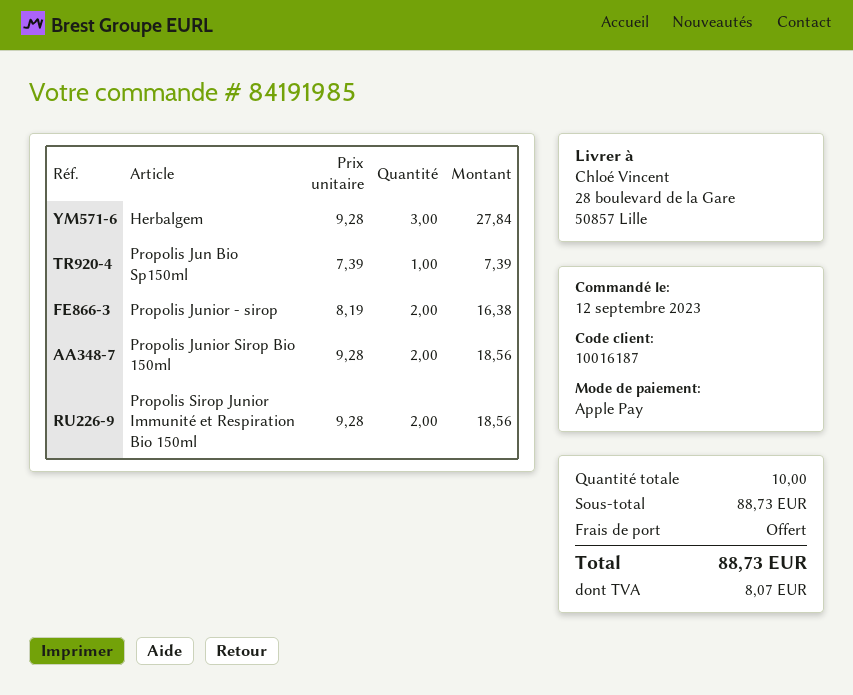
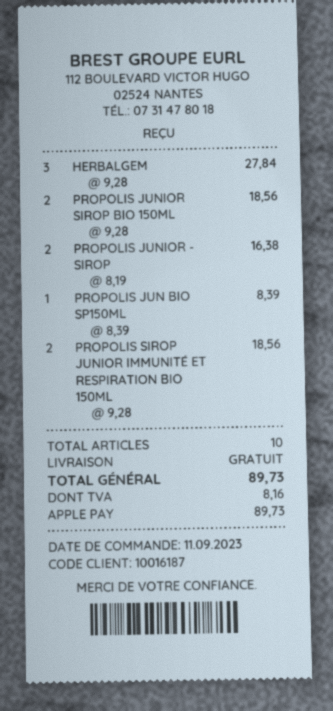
order date: 2023-09-12 -> 2023-09-11
Propolis Jun Bio Sp150ml: 1 x 7.39 = 7.39 -> 1 x 8.39 = 8.39
tax: 8.07 -> 8.16
total: 88.73 -> 89.73

